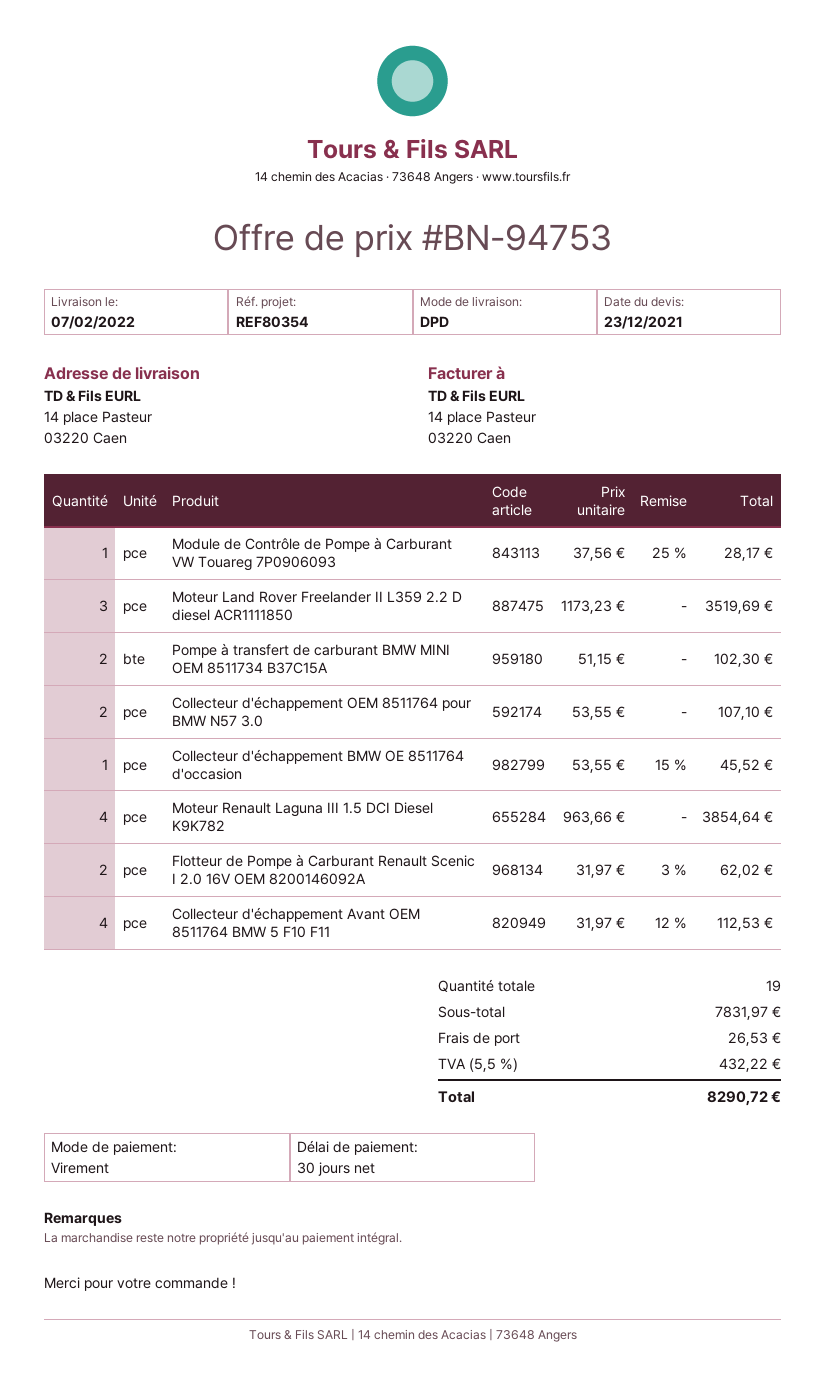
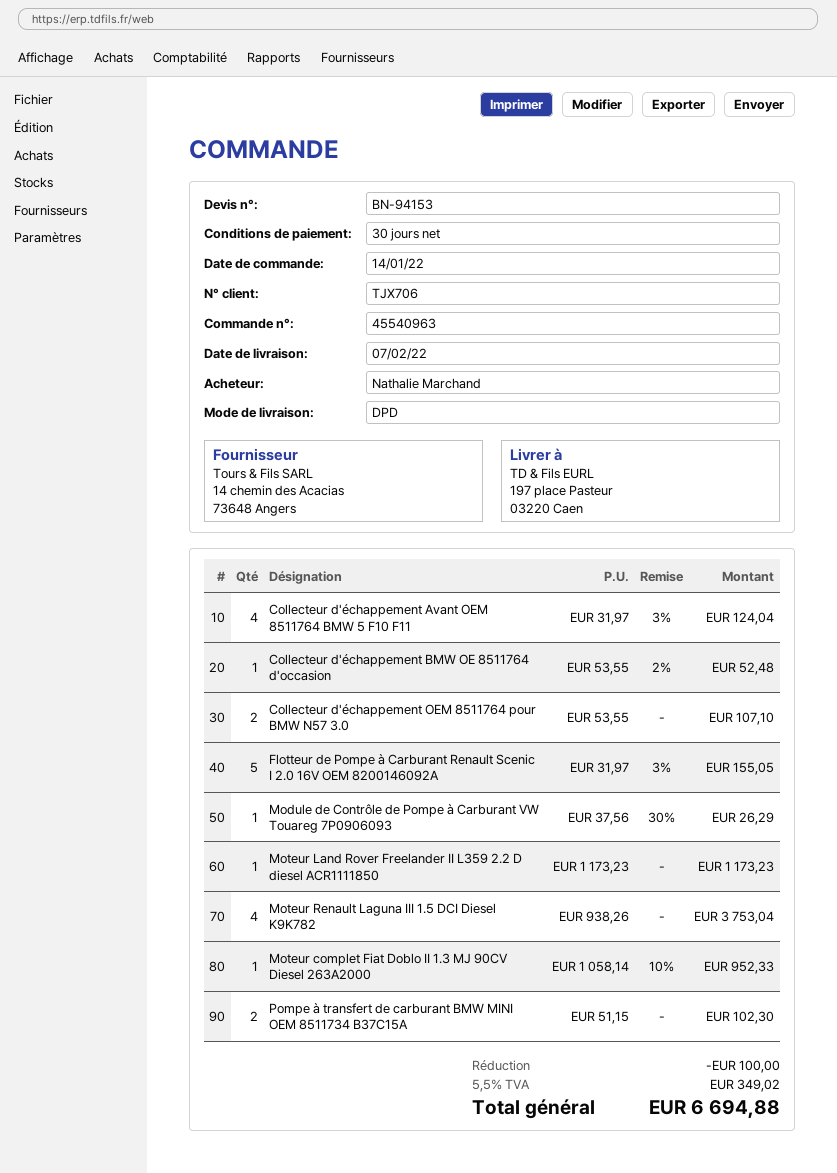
quote number: BN-94753 -> BN-94153
ship to: 14 place Pasteur, 03220 Caen -> 197 place Pasteur, 03220 Caen
Module de Contrôle de Pompe à Carburant VW Touareg 7P0906093: 1 x 37.56 - 25% = 28.17 -> 1 x 37.56 - 30% = 26.29
Moteur Land Rover Freelander II L359 2.2 D diesel ACR1111850: 3 x 1173.23 = 3519.69 -> 1 x 1173.23 = 1173.23
Collecteur d'échappement BMW OE 8511764 d'occasion: 1 x 53.55 - 15% = 45.52 -> 1 x 53.55 - 2% = 52.48
Moteur Renault Laguna III 1.5 DCI Diesel K9K782: 4 x 963.66 = 3854.64 -> 4 x 938.26 = 3753.04
Flotteur de Pompe à Carburant Renault Scenic I 2.0 16V OEM 8200146092A: 2 x 31.97 - 3% = 62.02 -> 5 x 31.97 - 3% = 155.05
Collecteur d'échappement Avant OEM 8511764 BMW 5 F10 F11: 4 x 31.97 - 12% = 112.53 -> 4 x 31.97 - 3% = 124.04
Moteur complet Fiat Doblo II 1.3 MJ 90CV Diesel 263A2000: none -> 1 x 1058.14 - 10% = 952.33
discount: none -> 100.00
shipping: 26.53 -> none
tax: 5.5% = 432.22 -> 5.5% = 349.02
total: 8290.72 -> 6694.88

